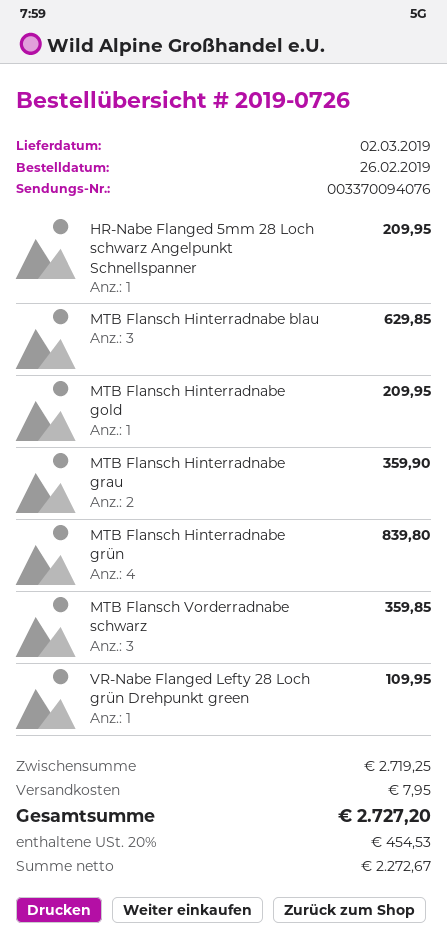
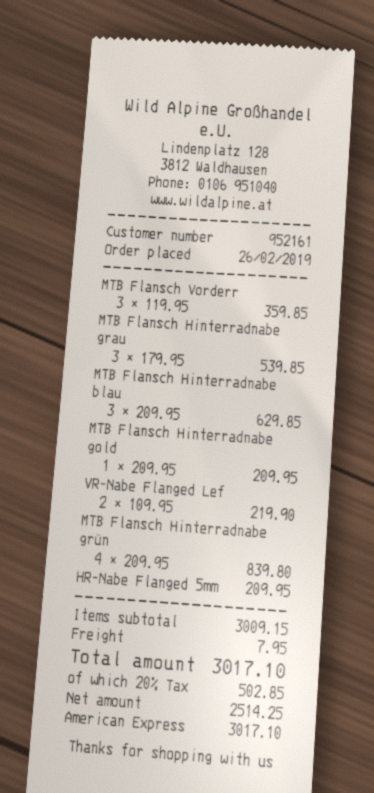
MTB Flansch Hinterradnabe grau: 2 for 359.90 -> 3 for 539.85
VR-Nabe Flanged Lefty 28 Loch grün Drehpunkt green: 1 for 109.95 -> 2 for 219.90
subtotal: 2719.25 -> 3009.15
net: 2272.67 -> 2514.25
tax: 20% = 454.53 -> 20% = 502.85
total: 2727.20 -> 3017.10

